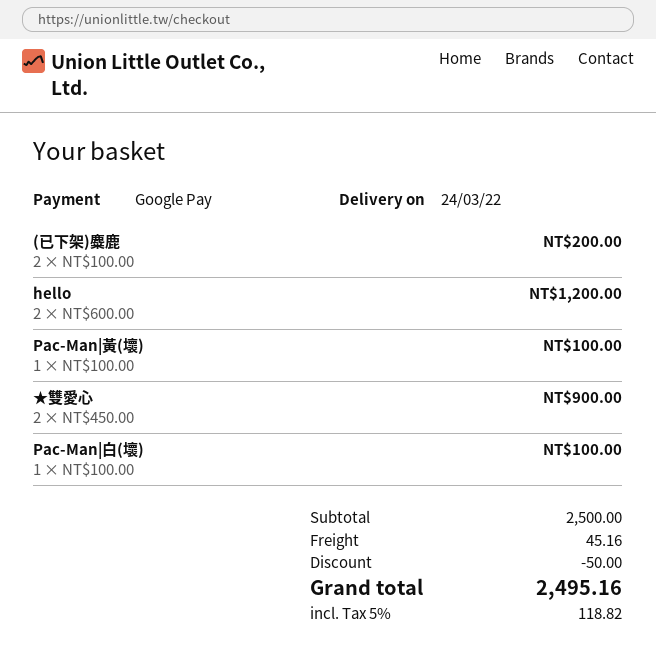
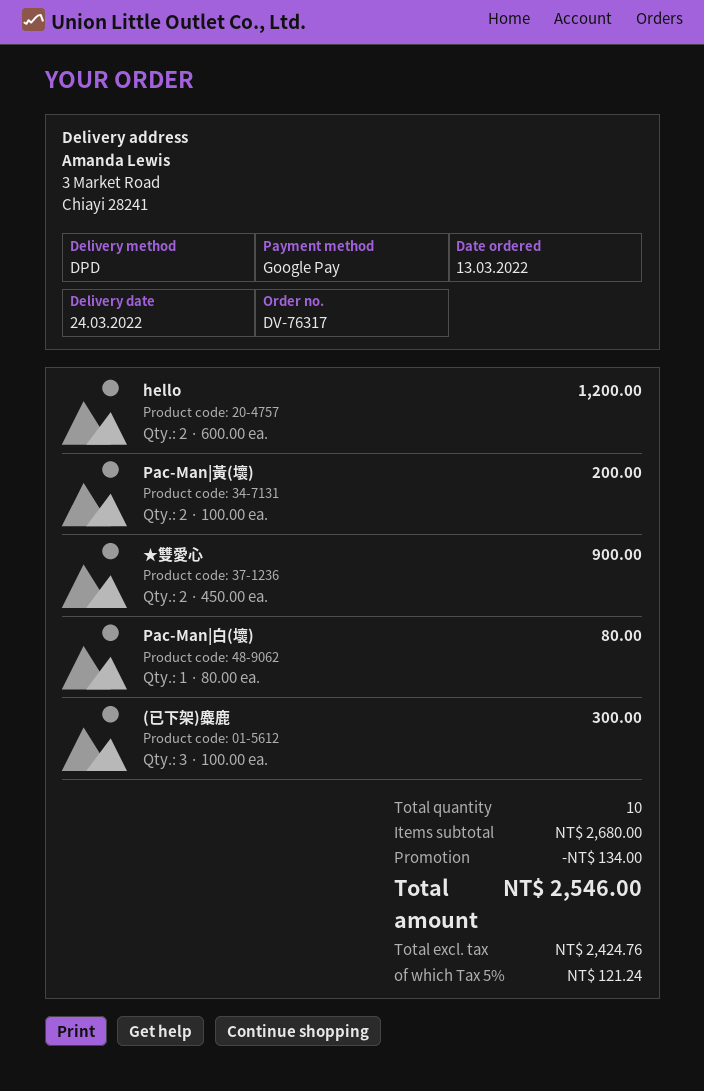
(已下架)麋鹿: 2 x 100.00 = 200.00 -> 3 x 100.00 = 300.00
Pac-Man|黃(壞): 1 x 100.00 = 100.00 -> 2 x 100.00 = 200.00
Pac-Man|白(壞): 1 x 100.00 = 100.00 -> 1 x 80.00 = 80.00
subtotal: 2500.00 -> 2680.00
discount: 50.00 -> 134.00
shipping: 45.16 -> none
tax: 5% = 118.82 -> 5% = 121.24
total: 2495.16 -> 2546.00

